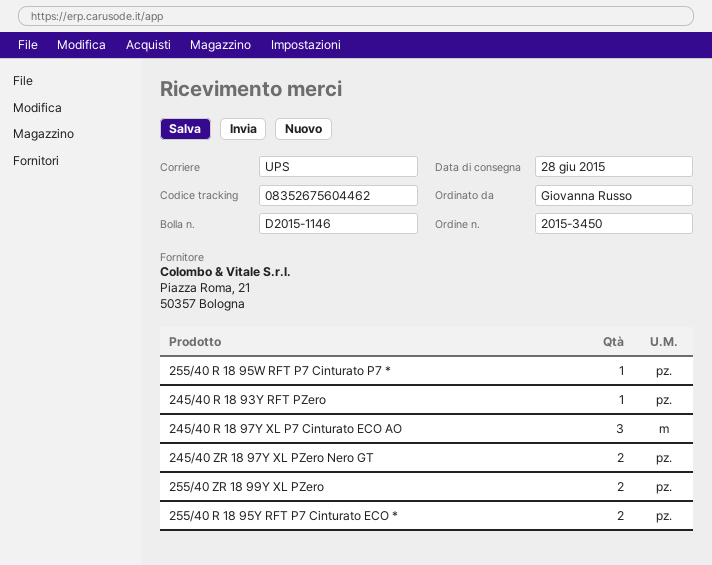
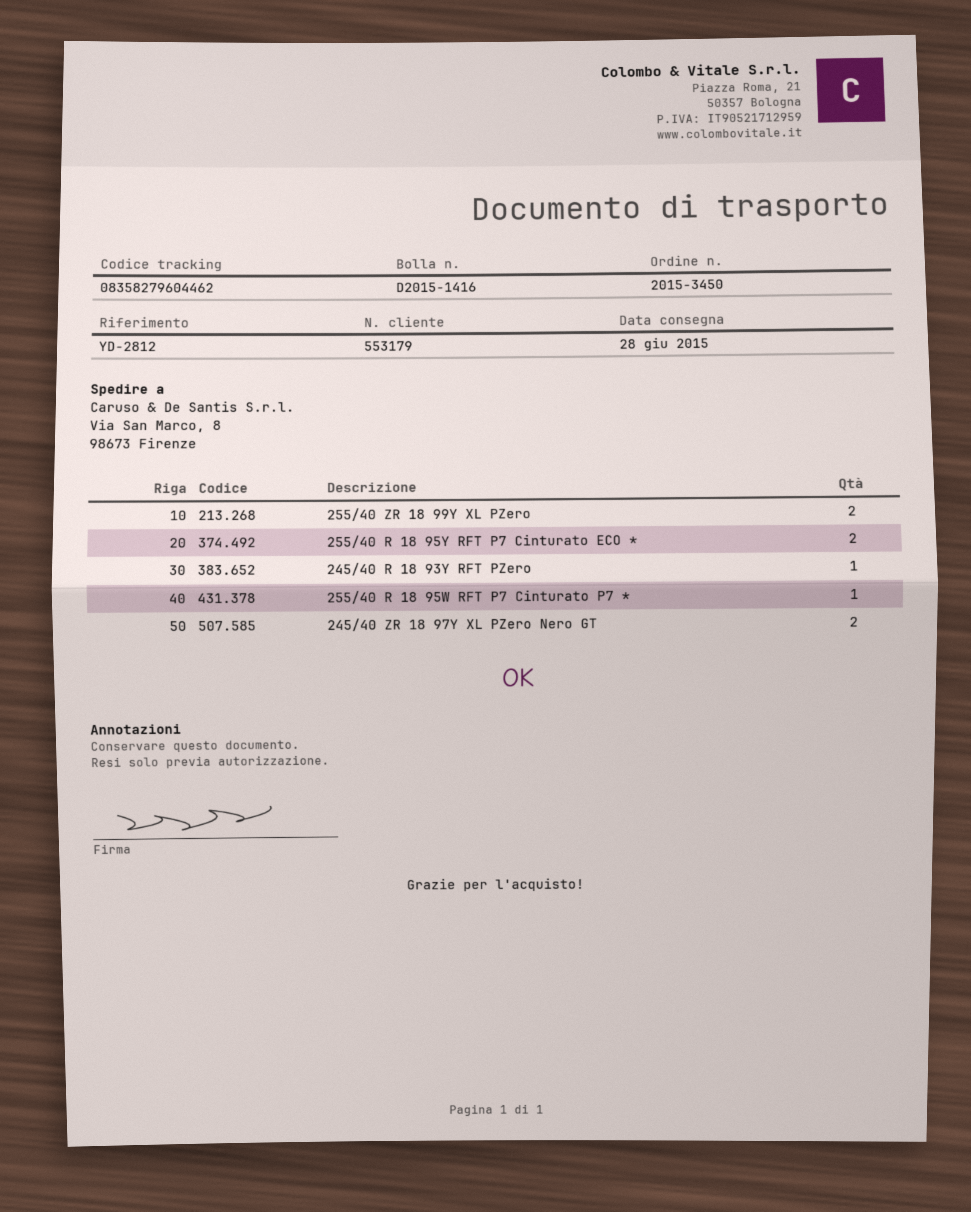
delivery note number: D2015-1146 -> D2015-1416
tracking number: 08352675604462 -> 08358279604462
245/40 R 18 97Y XL P7 Cinturato ECO AO: 3 -> none

